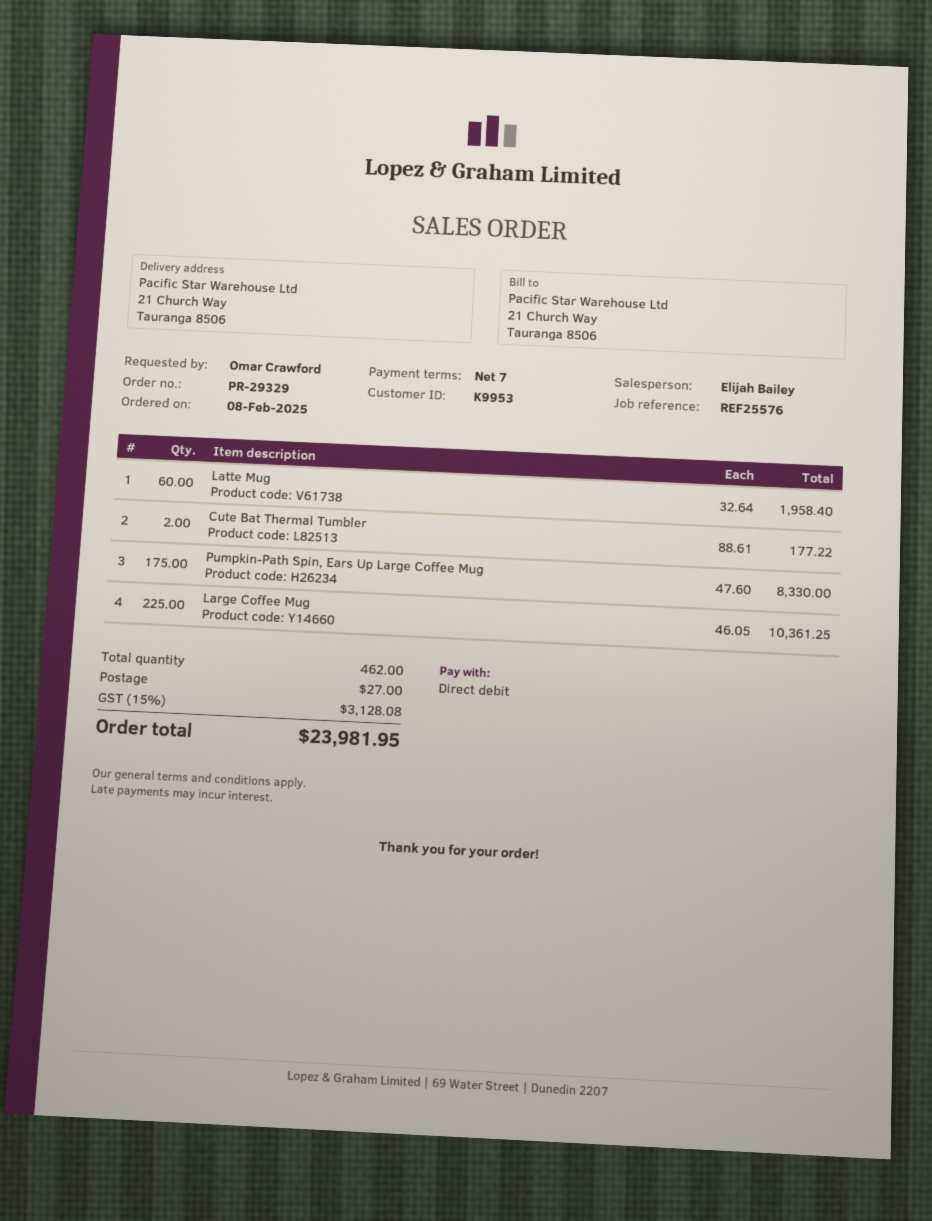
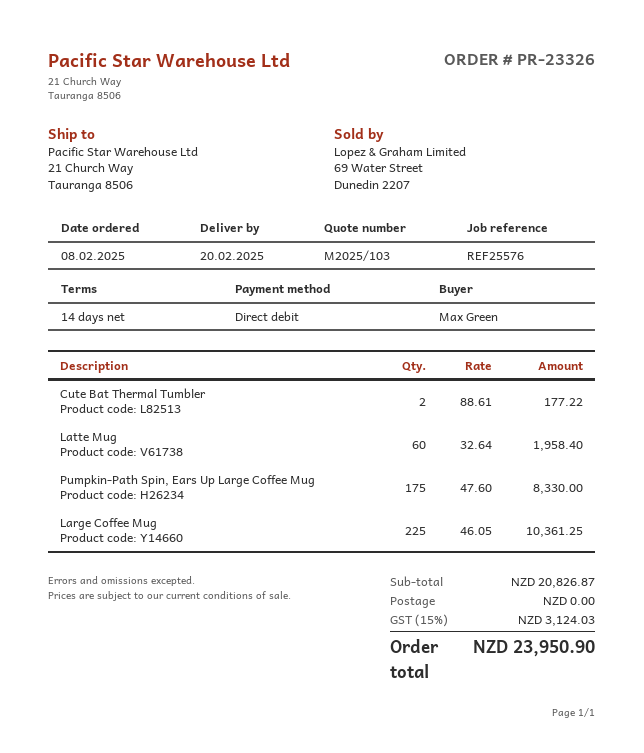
order number: PR-29329 -> PR-23326
payment terms: 7 days -> 14 days
ordered by: Omar Crawford -> Max Green
shipping: 27.00 -> 0.00
tax: 15% = 3128.08 -> 15% = 3124.03
total: 23981.95 -> 23950.90

